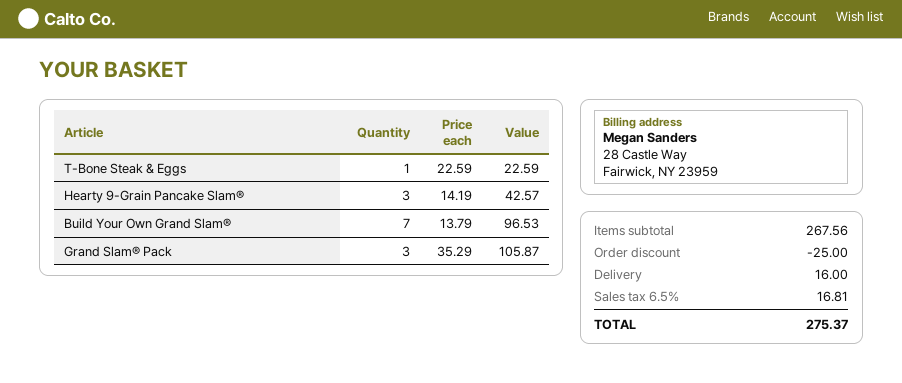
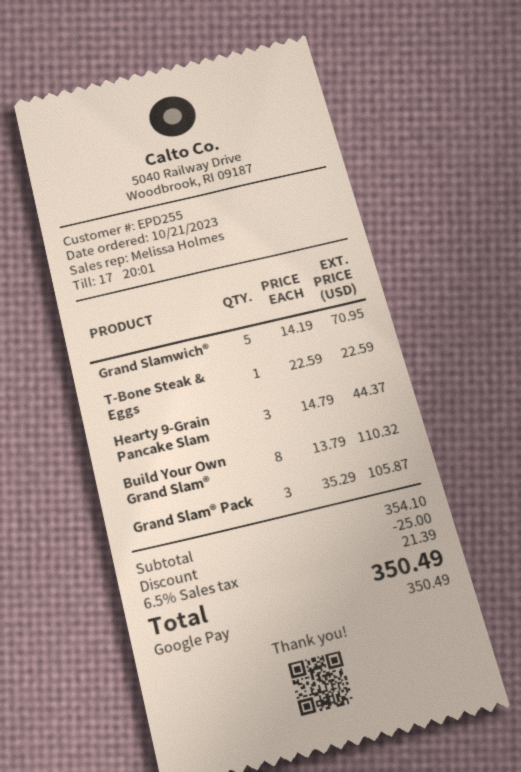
Hearty 9-Grain Pancake Slam®: 3 x 14.19 = 42.57 -> 3 x 14.79 = 44.37
Build Your Own Grand Slam®: 7 x 13.79 = 96.53 -> 8 x 13.79 = 110.32
Grand Slamwich®: none -> 5 x 14.19 = 70.95
subtotal: 267.56 -> 354.10
shipping: 16.00 -> none
tax: 6.5% = 16.81 -> 6.5% = 21.39
total: 275.37 -> 350.49

